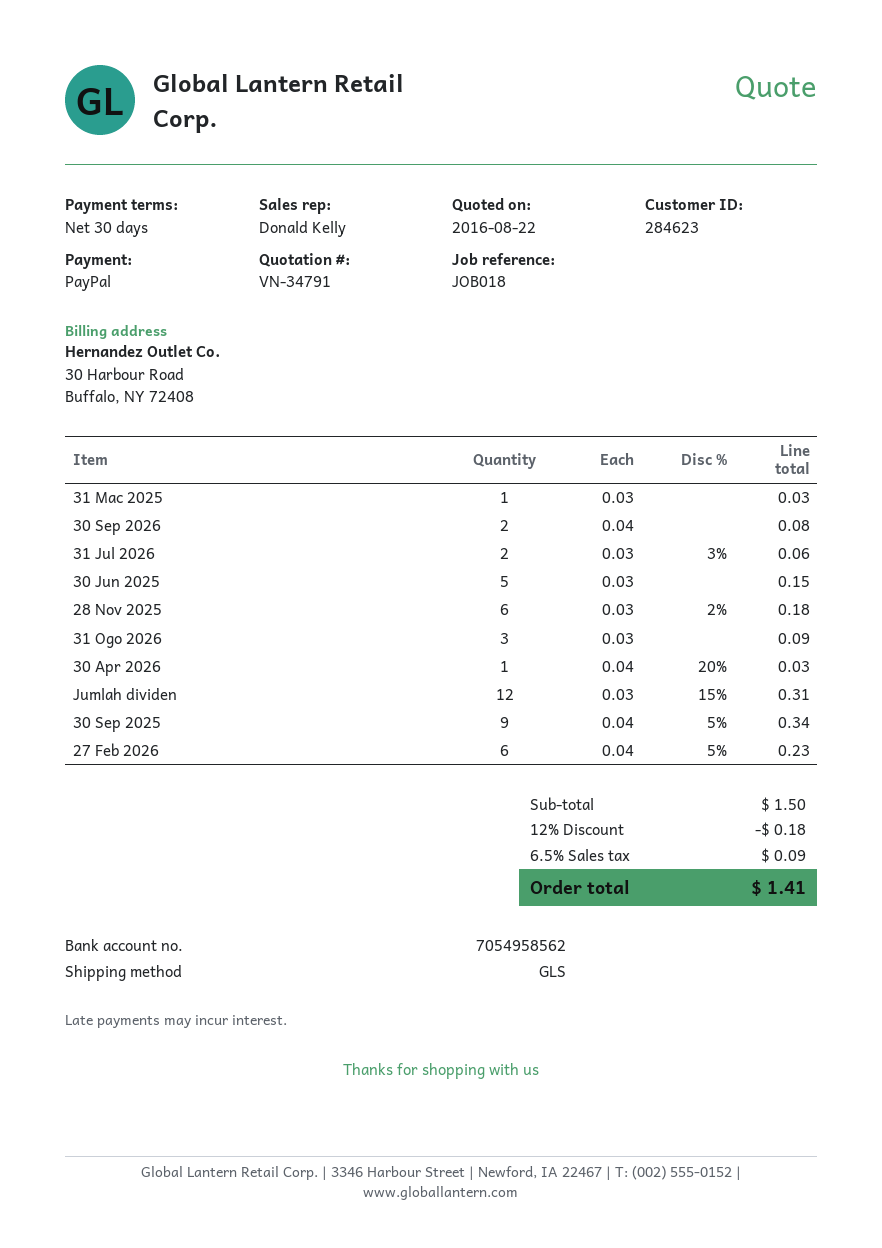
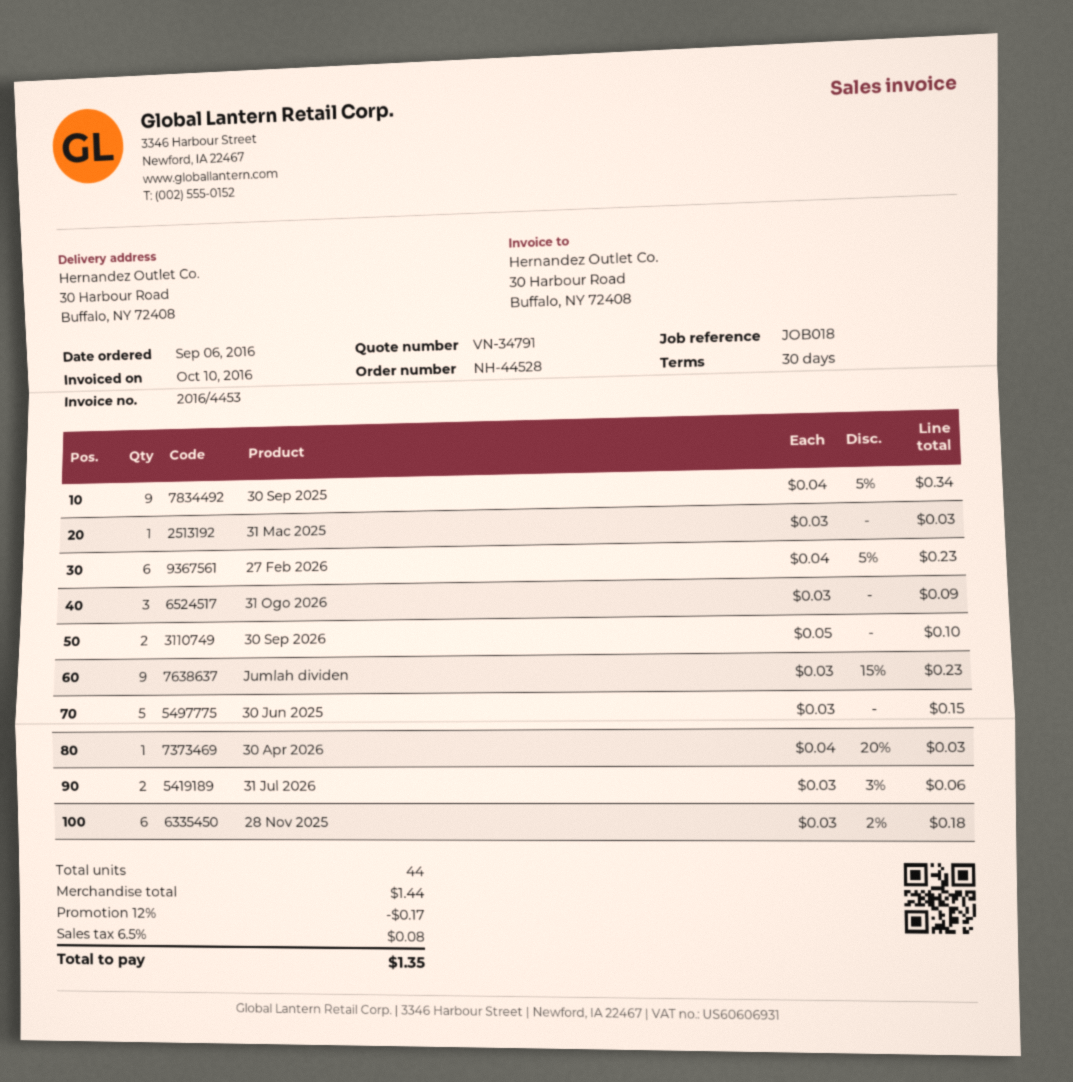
30 Sep 2026: 2 x 0.04 = 0.08 -> 2 x 0.05 = 0.10
Jumlah dividen: 12 x 0.03 - 15% = 0.31 -> 9 x 0.03 - 15% = 0.23
subtotal: 1.50 -> 1.44
discount: 12% = 0.18 -> 12% = 0.17
tax: 6.5% = 0.09 -> 6.5% = 0.08
total: 1.41 -> 1.35

